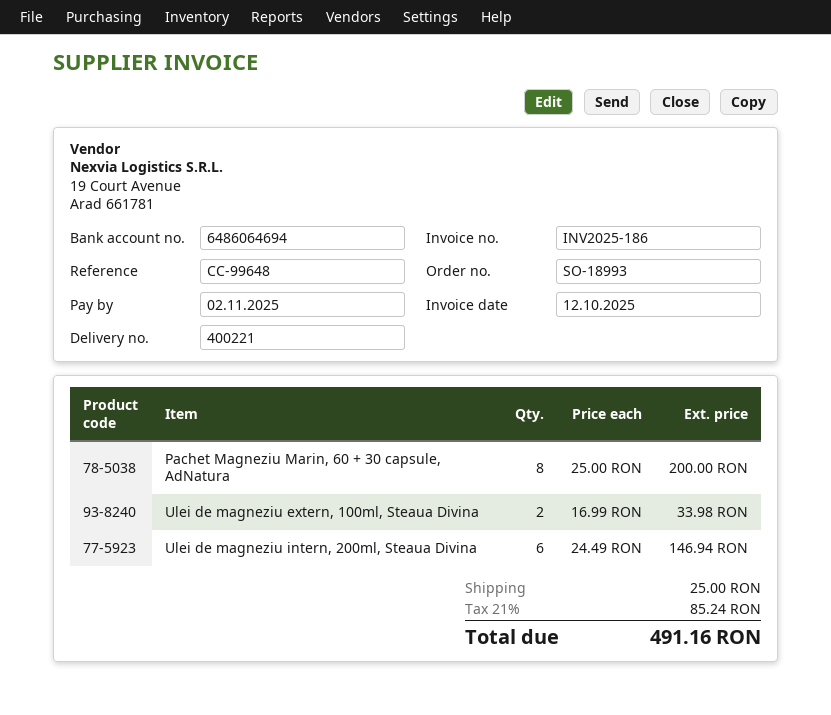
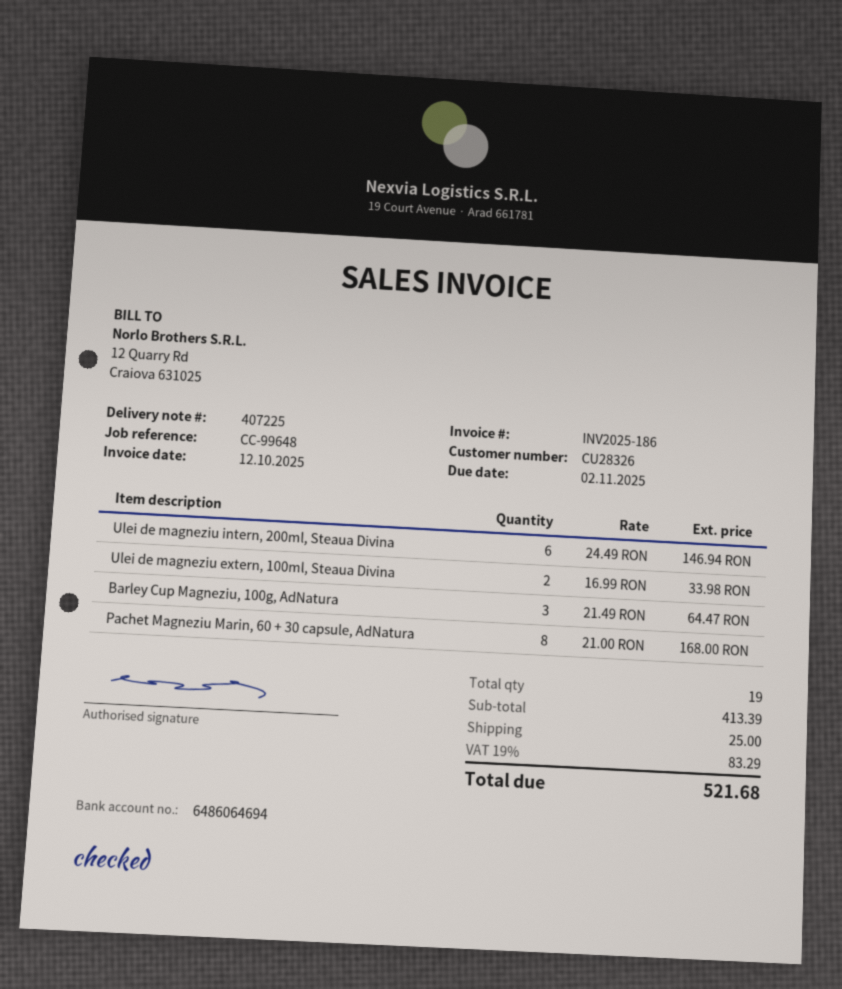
delivery note number: 400221 -> 407225
Pachet Magneziu Marin, 60 + 30 capsule, AdNatura: 8 x 25.00 = 200.00 -> 8 x 21.00 = 168.00
Barley Cup Magneziu, 100g, AdNatura: none -> 3 x 21.49 = 64.47
tax: 21% = 85.24 -> 19% = 83.29
total: 491.16 -> 521.68

